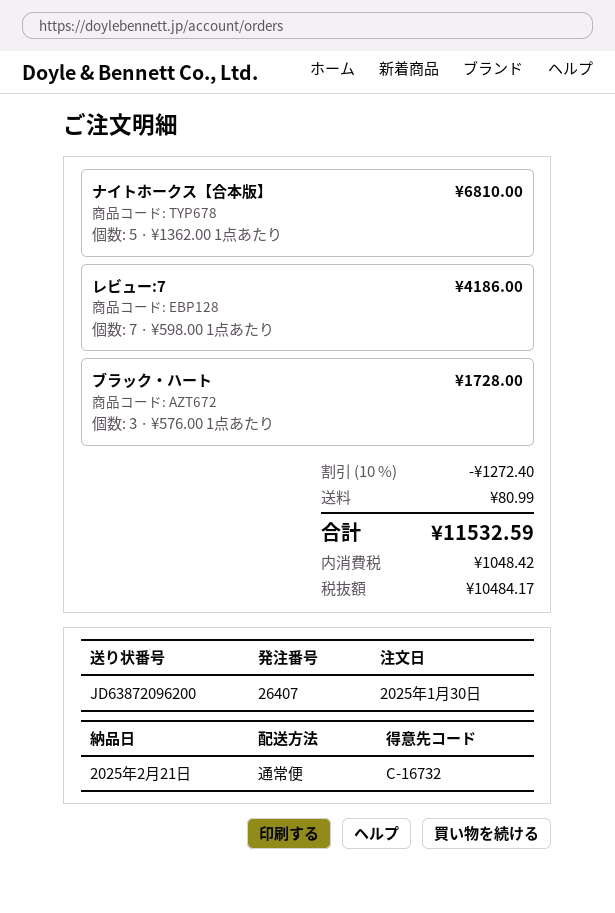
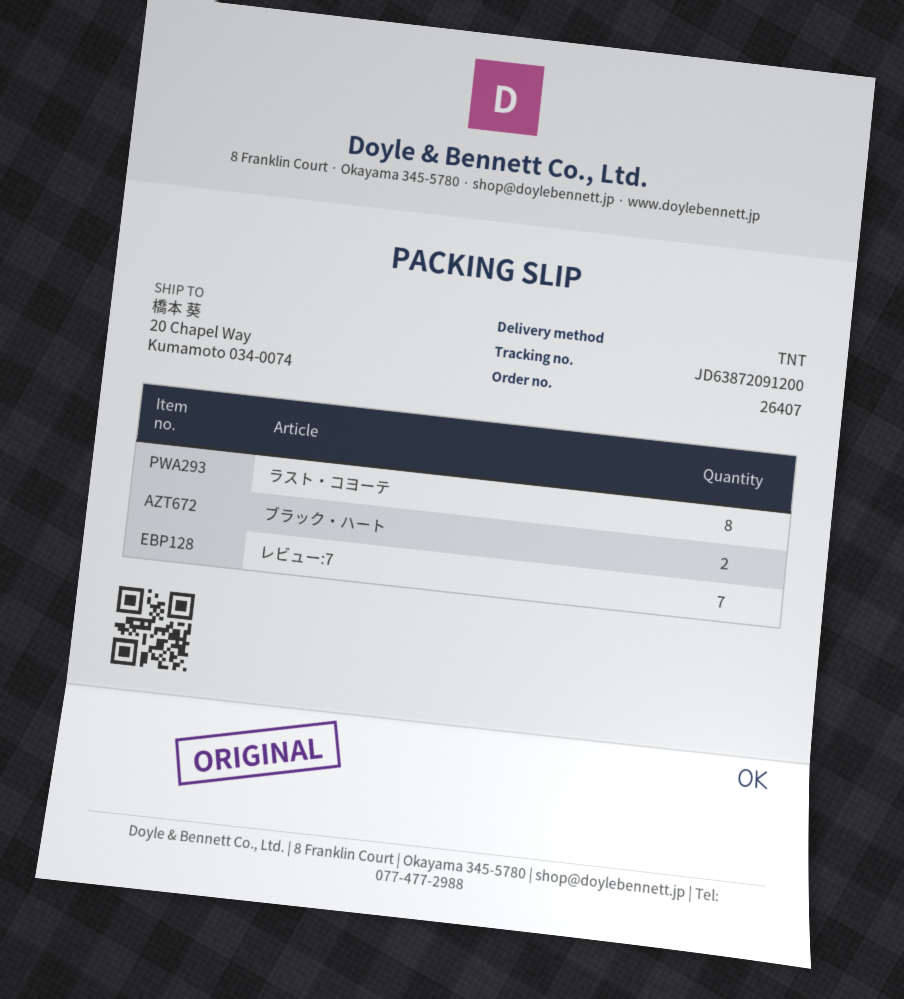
shipping method: standard -> TNT
tracking number: JD63872096200 -> JD63872091200
ナイトホークス【合本版】: 5 -> none
ブラック・ハート: 3 -> 2
ラスト・コヨーテ: none -> 8

